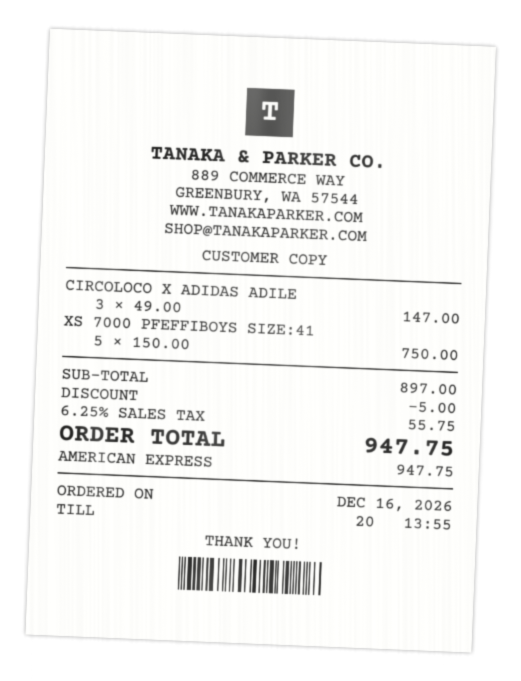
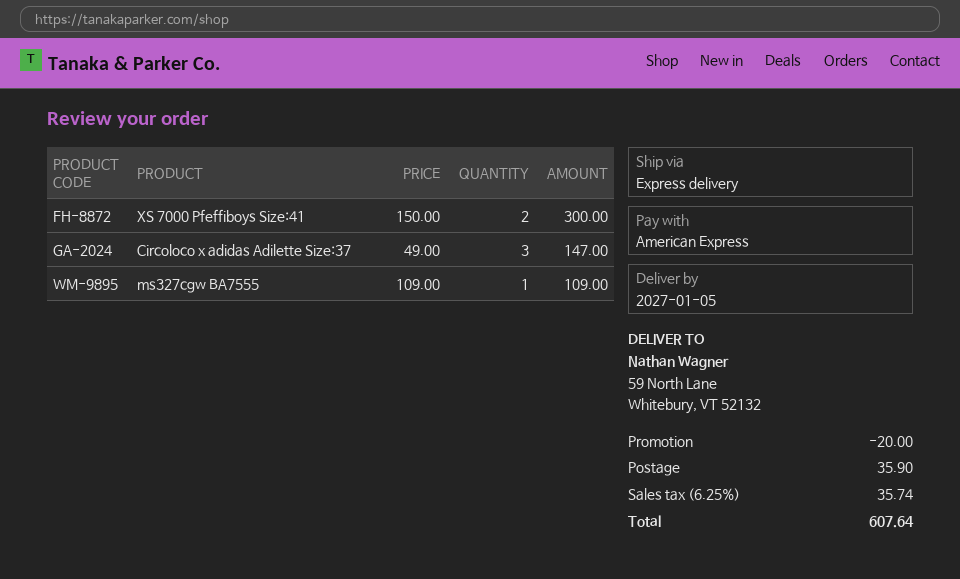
XS 7000 PFEFFIBOYS SIZE:41: 5 x 150.00 = 750.00 -> 2 x 150.00 = 300.00
ms327cgw BA7555: none -> 1 x 109.00 = 109.00
discount: 5.00 -> 20.00
shipping: none -> 35.90
tax: 6.25% = 55.75 -> 6.25% = 35.74
total: 947.75 -> 607.64

